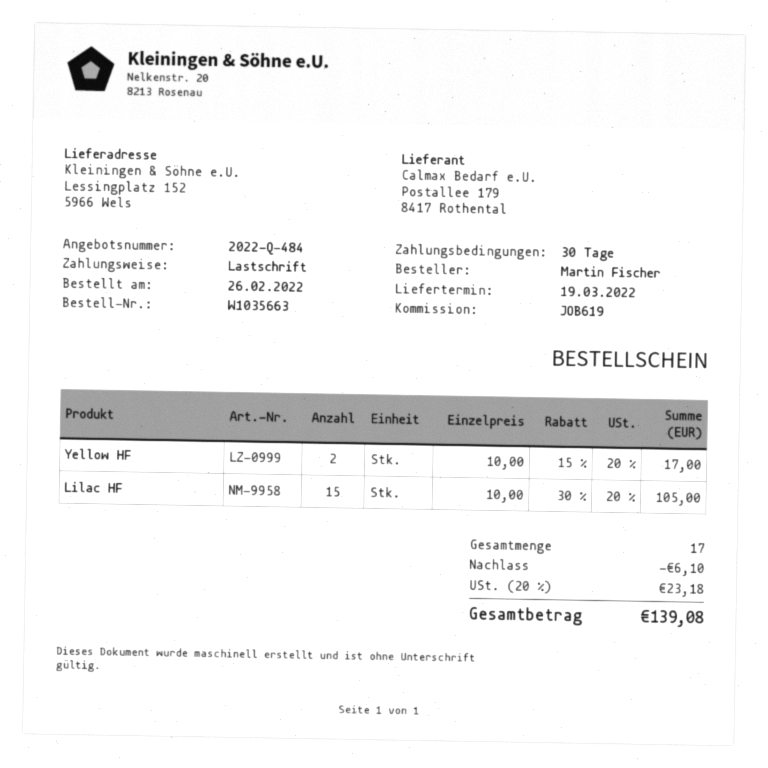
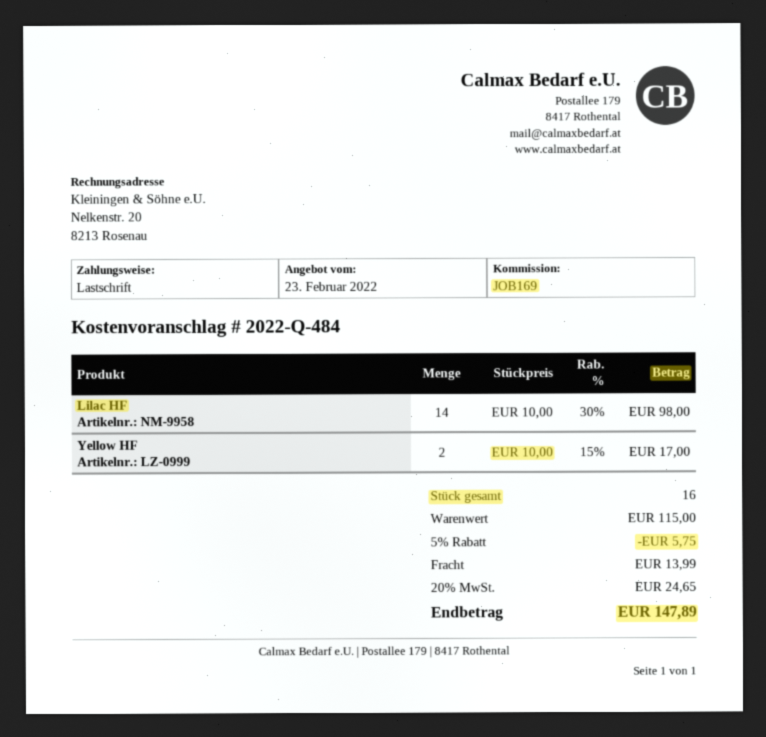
reference: JOB619 -> JOB169
Lilac HF: 15 x 10.00 - 30% = 105.00 -> 14 x 10.00 - 30% = 98.00
total quantity: 17 -> 16
discount: 6.10 -> 5.75
shipping: none -> 13.99
tax: 20% = 23.18 -> 20% = 24.65
total: 139.08 -> 147.89

